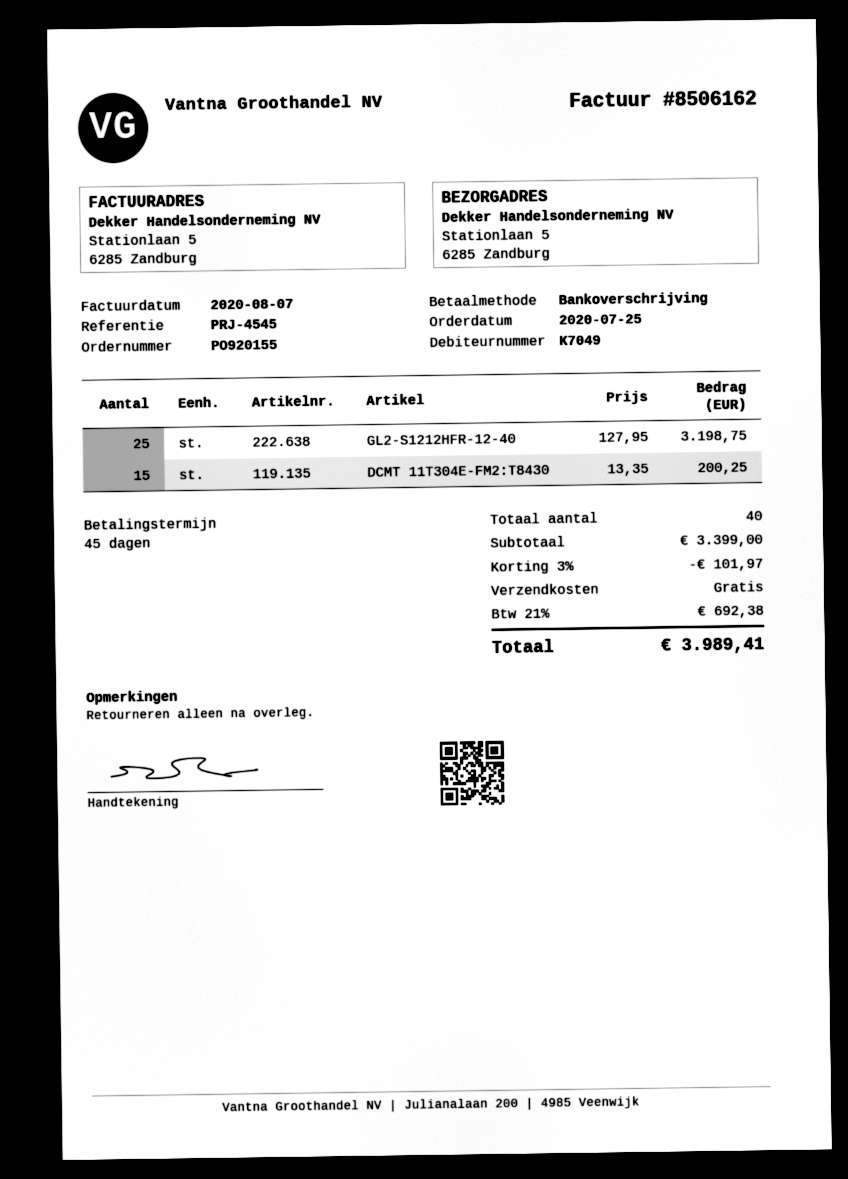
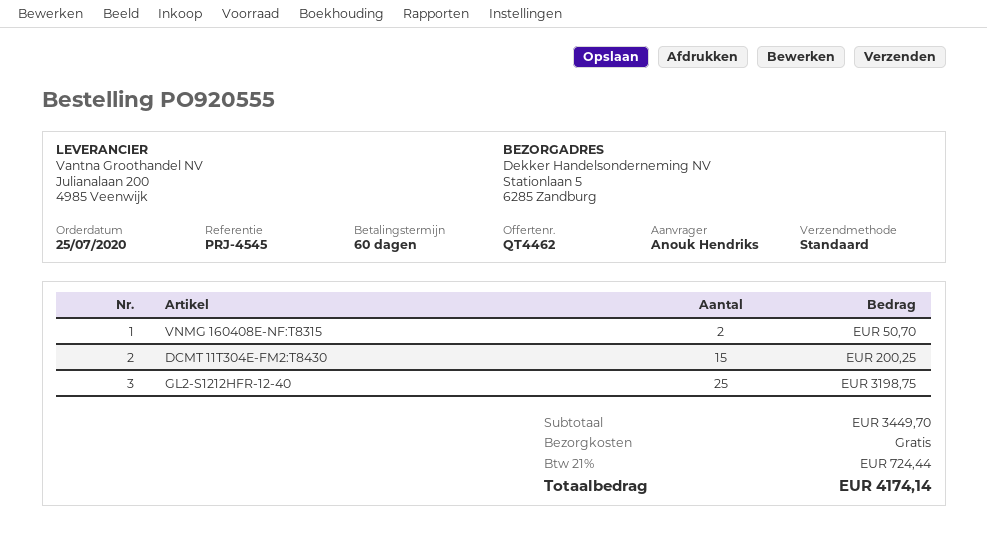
order number: PO920155 -> PO920555
payment terms: 45 days -> 60 days
VNMG 160408E-NF:T8315: none -> 2 for 50.70
subtotal: 3399.00 -> 3449.70
discount: 3% = 101.97 -> none
tax: 21% = 692.38 -> 21% = 724.44
total: 3989.41 -> 4174.14

